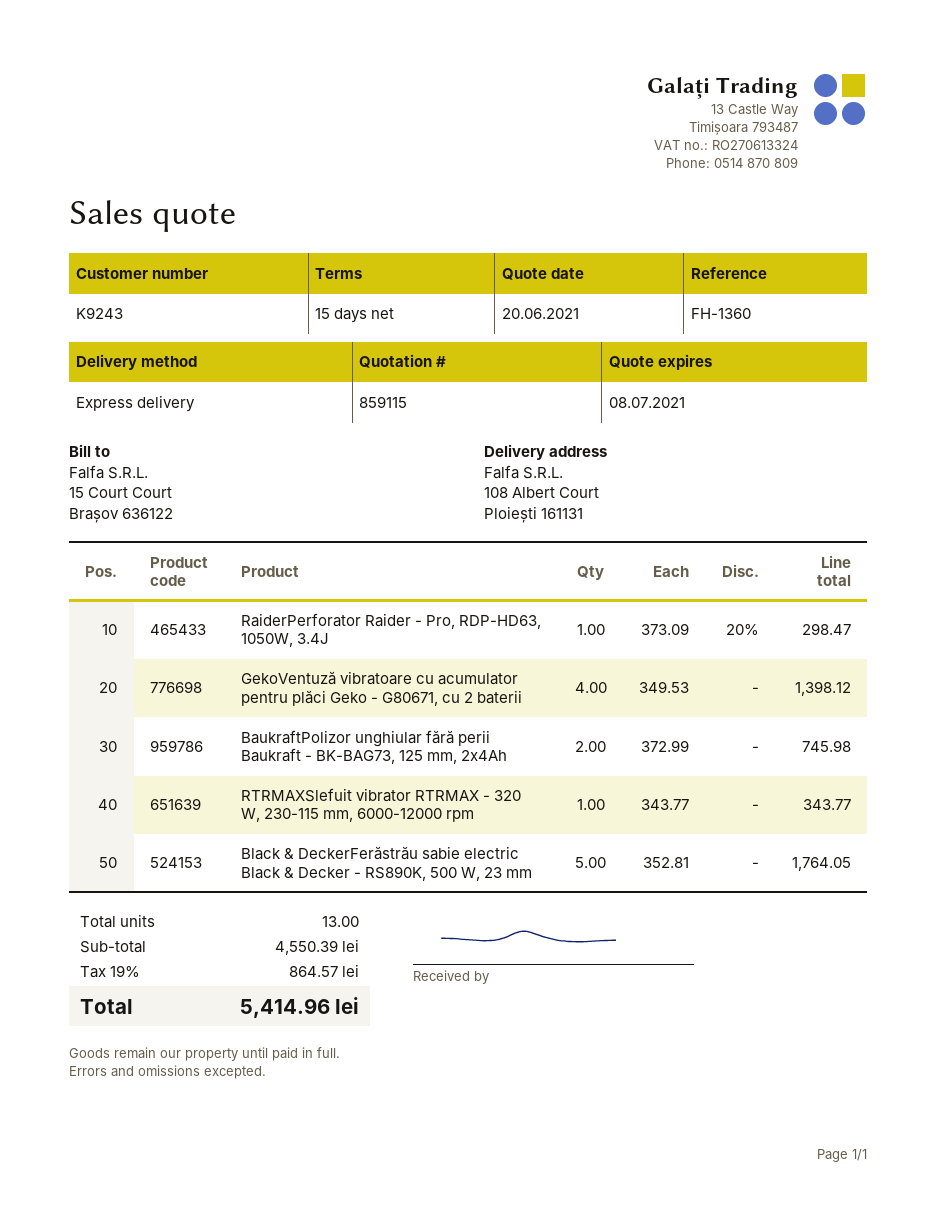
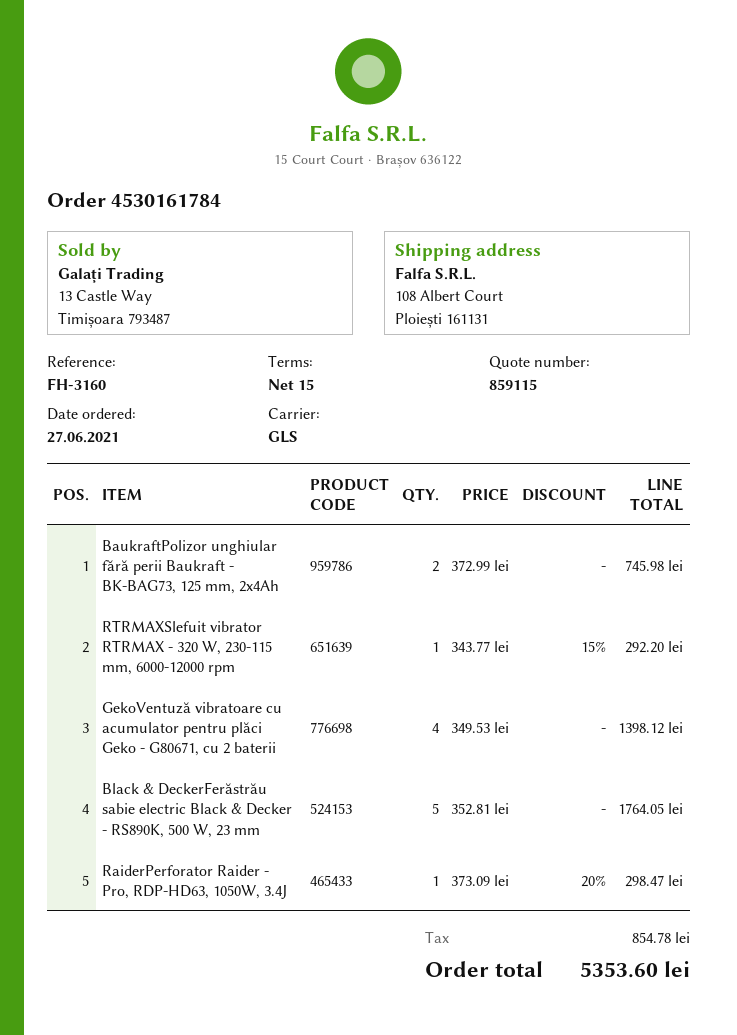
reference: FH-1360 -> FH-3160
shipping method: express -> GLS
RTRMAXSlefuit vibrator RTRMAX - 320 W, 230-115 mm, 6000-12000 rpm: 1 x 343.77 = 343.77 -> 1 x 343.77 - 15% = 292.20
tax: 864.57 -> 854.78
total: 5414.96 -> 5353.60

